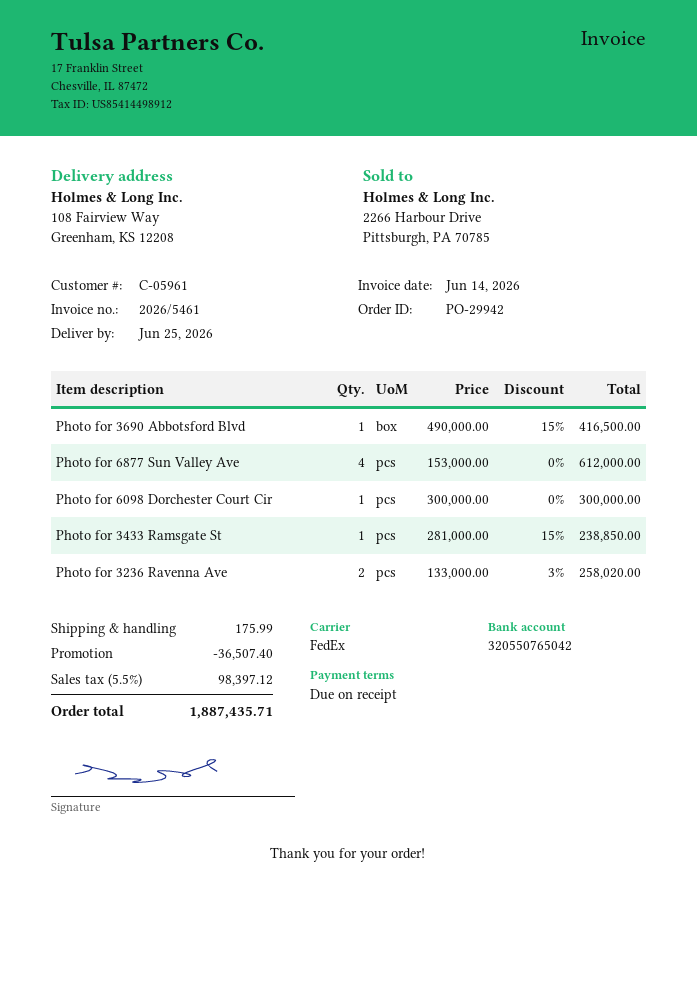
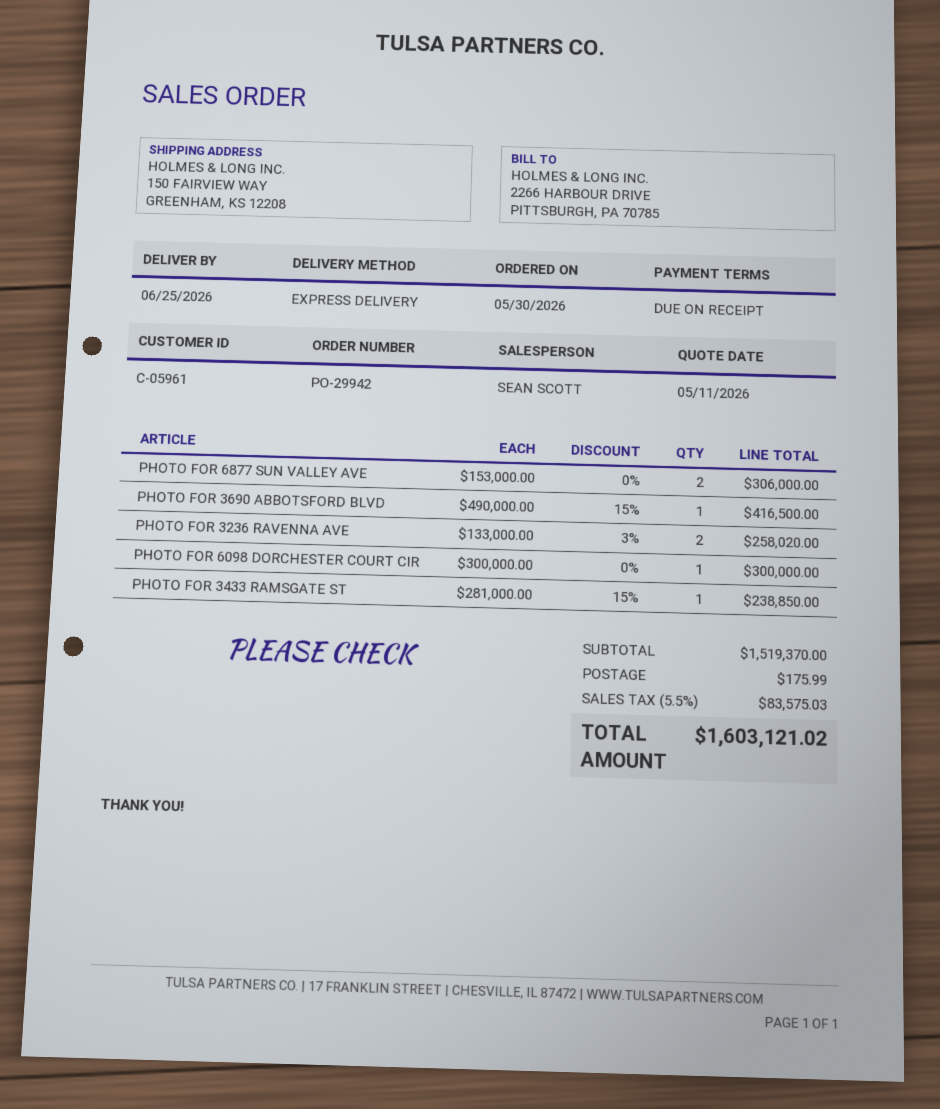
shipping method: FedEx -> express
ship to: 108 Fairview Way, Greenham, KS 12208 -> 150 FAIRVIEW WAY, GREENHAM, KS 12208
Photo for 6877 Sun Valley Ave: 4 x 153000.00 = 612000.00 -> 2 x 153000.00 = 306000.00
discount: 36507.40 -> none
tax: 5.5% = 98397.12 -> 5.5% = 83575.03
total: 1887435.71 -> 1603121.02

